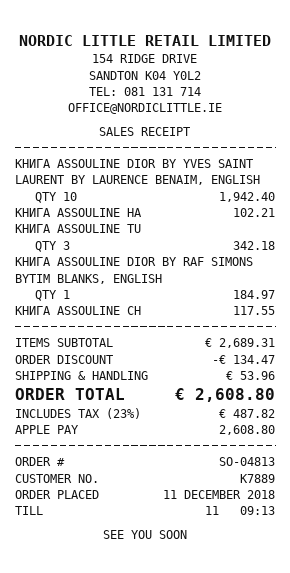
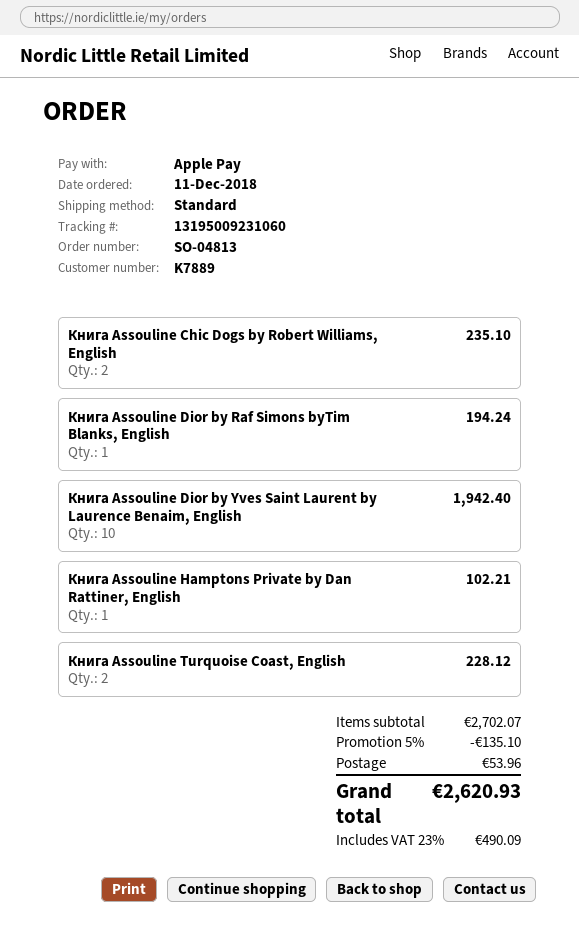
КНИГА ASSOULINE TU: 3 for 342.18 -> 2 for 228.12
КНИГА ASSOULINE DIOR BY RAF SIMONS BYTIM BLANKS, ENGLISH: 1 for 184.97 -> 1 for 194.24
КНИГА ASSOULINE CH: 1 for 117.55 -> 2 for 235.10
subtotal: 2689.31 -> 2702.07
discount: 134.47 -> 135.10
tax: 23% = 487.82 -> 23% = 490.09
total: 2608.80 -> 2620.93

